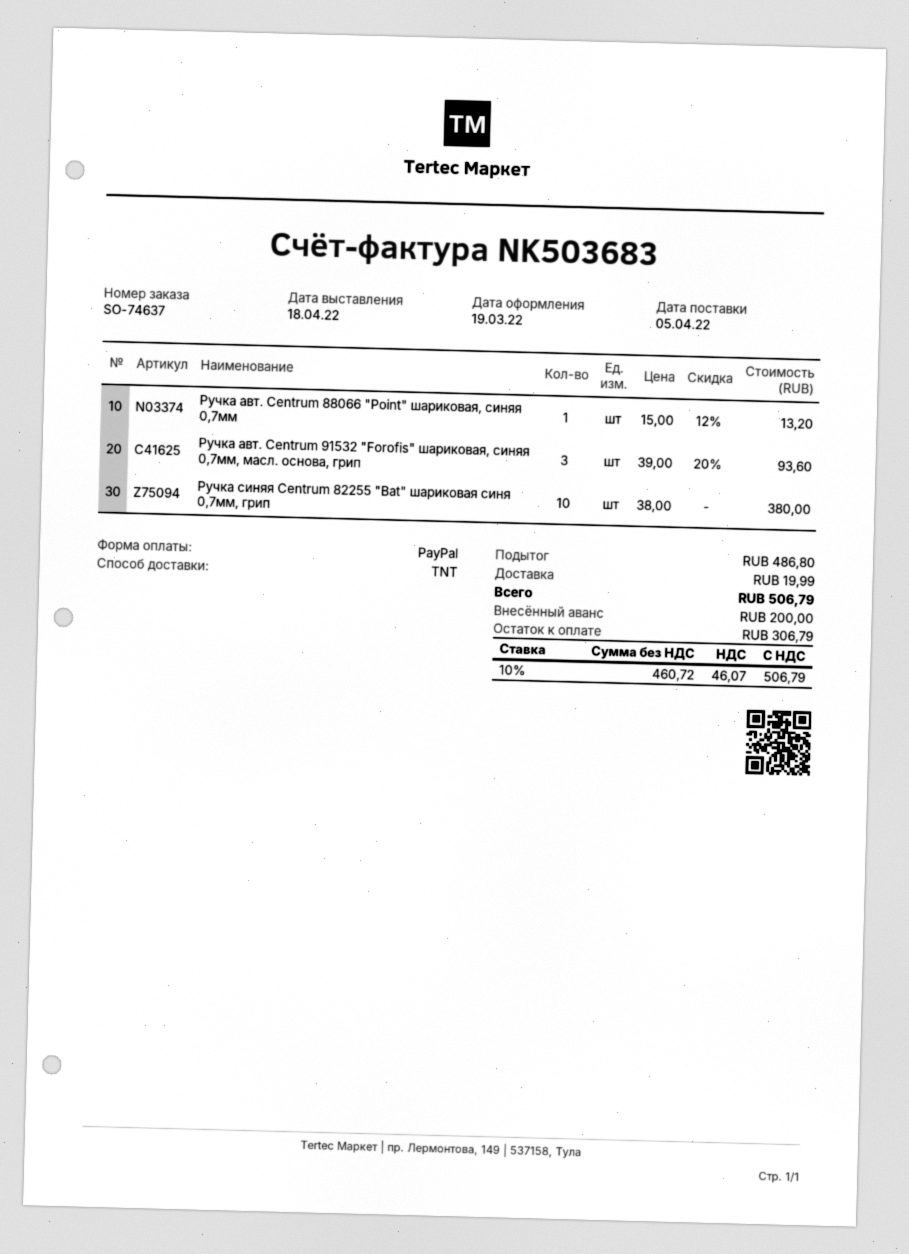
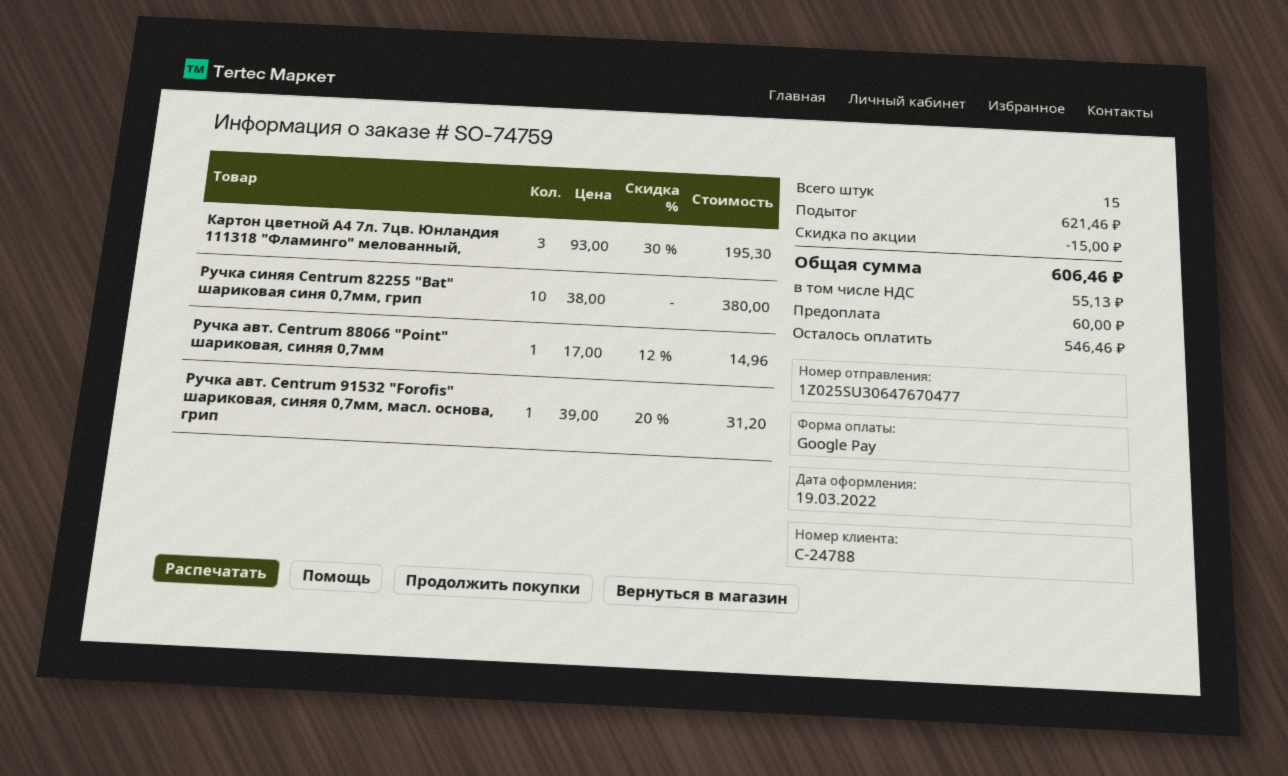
order number: SO-74637 -> SO-74759
payment method: PayPal -> Google Pay
Ручка авт. Centrum 88066 "Point" шариковая, синяя 0,7мм: 1 x 15.00 - 12% = 13.20 -> 1 x 17.00 - 12% = 14.96
Ручка авт. Centrum 91532 "Forofis" шариковая, синяя 0,7мм, масл. основа, грип: 3 x 39.00 - 20% = 93.60 -> 1 x 39.00 - 20% = 31.20
Картон цветной А4 7л. 7цв. Юнландия 111318 "Фламинго" мелованный,: none -> 3 x 93.00 - 30% = 195.30
subtotal: 486.80 -> 621.46
discount: none -> 15.00
shipping: 19.99 -> none
tax: 46.07 -> 55.13
total: 506.79 -> 606.46
deposit: 200.00 -> 60.00
balance: 306.79 -> 546.46

